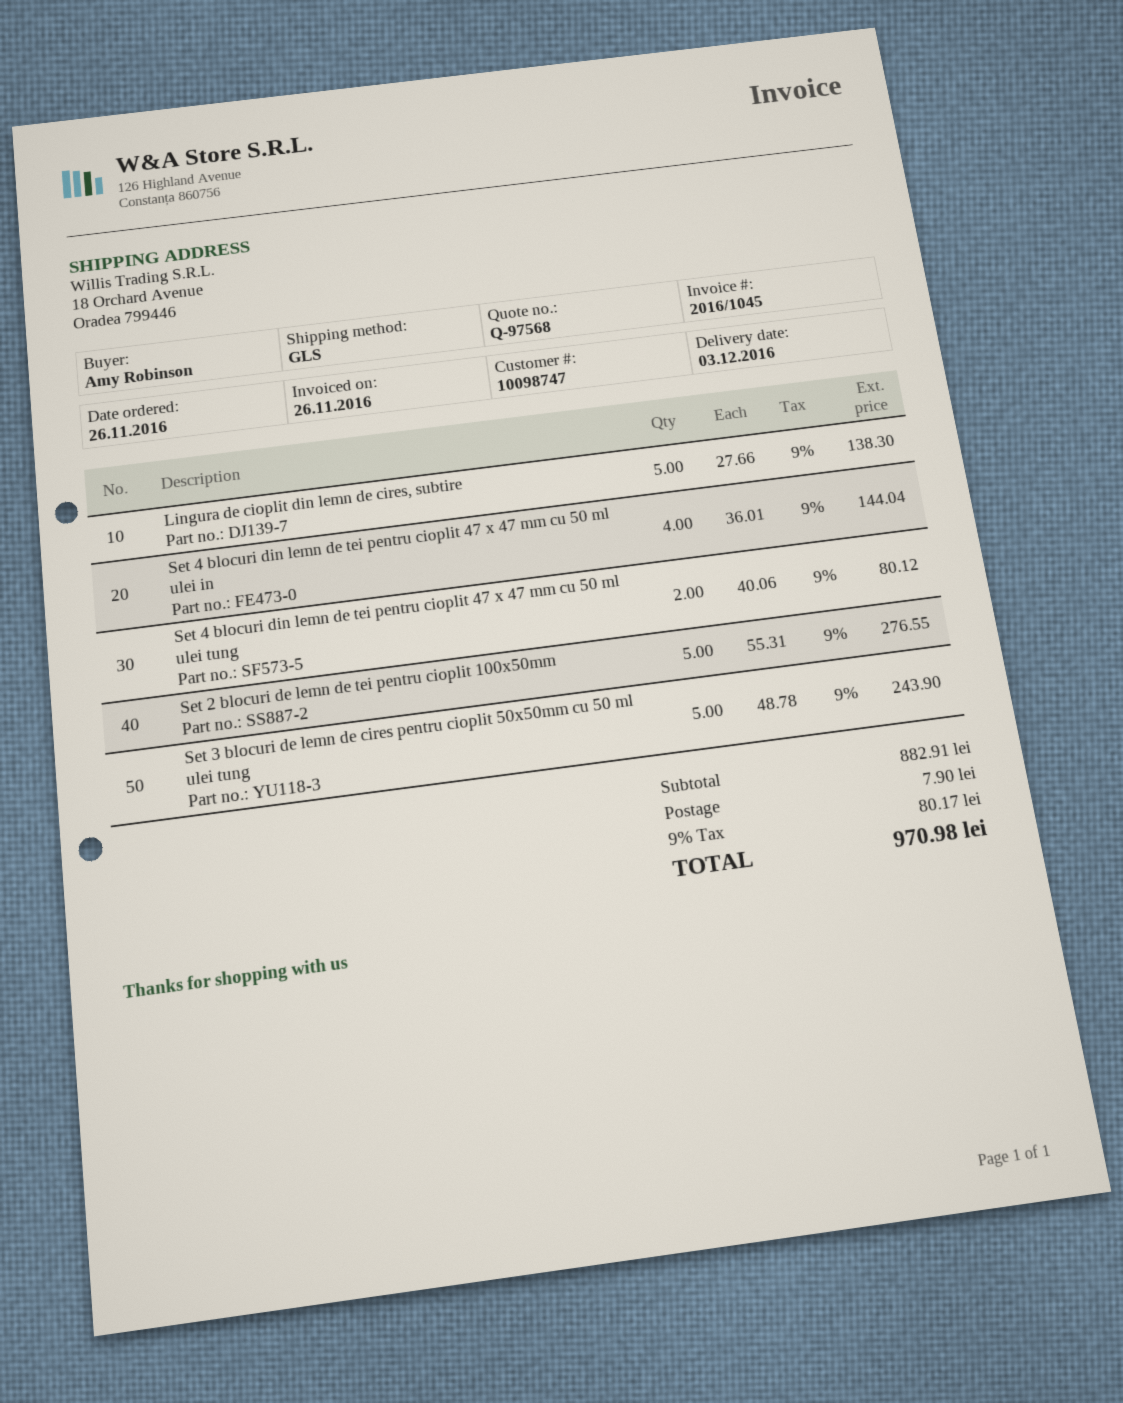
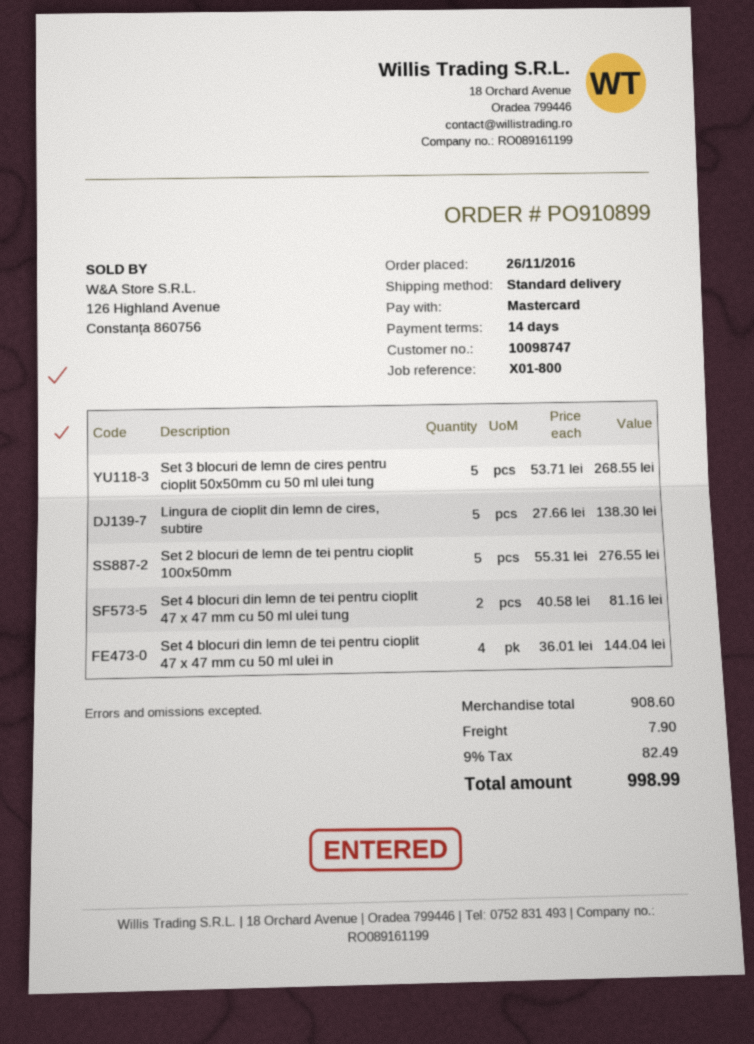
shipping method: GLS -> standard
Set 4 blocuri din lemn de tei pentru cioplit 47 x 47 mm cu 50 ml ulei tung: 2 x 40.06 = 80.12 -> 2 x 40.58 = 81.16
Set 3 blocuri de lemn de cires pentru cioplit 50x50mm cu 50 ml ulei tung: 5 x 48.78 = 243.90 -> 5 x 53.71 = 268.55
subtotal: 882.91 -> 908.60
tax: 9% = 80.17 -> 9% = 82.49
total: 970.98 -> 998.99

